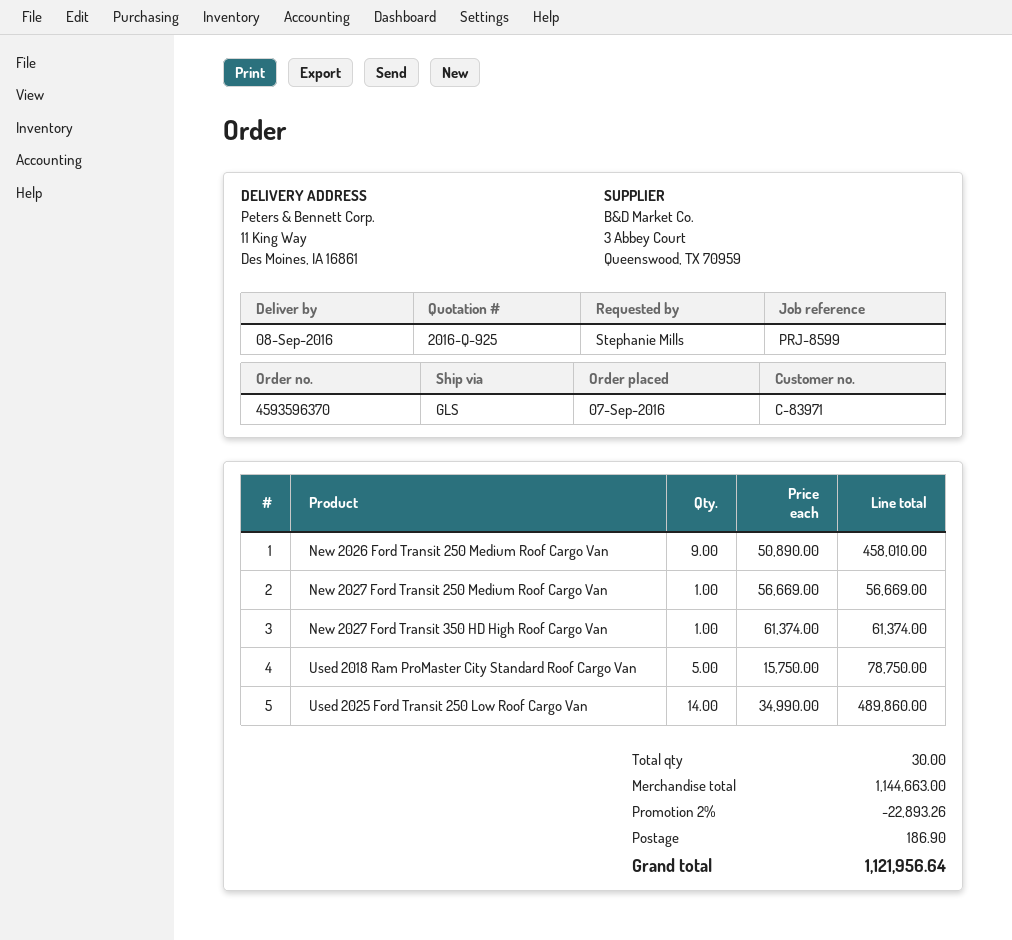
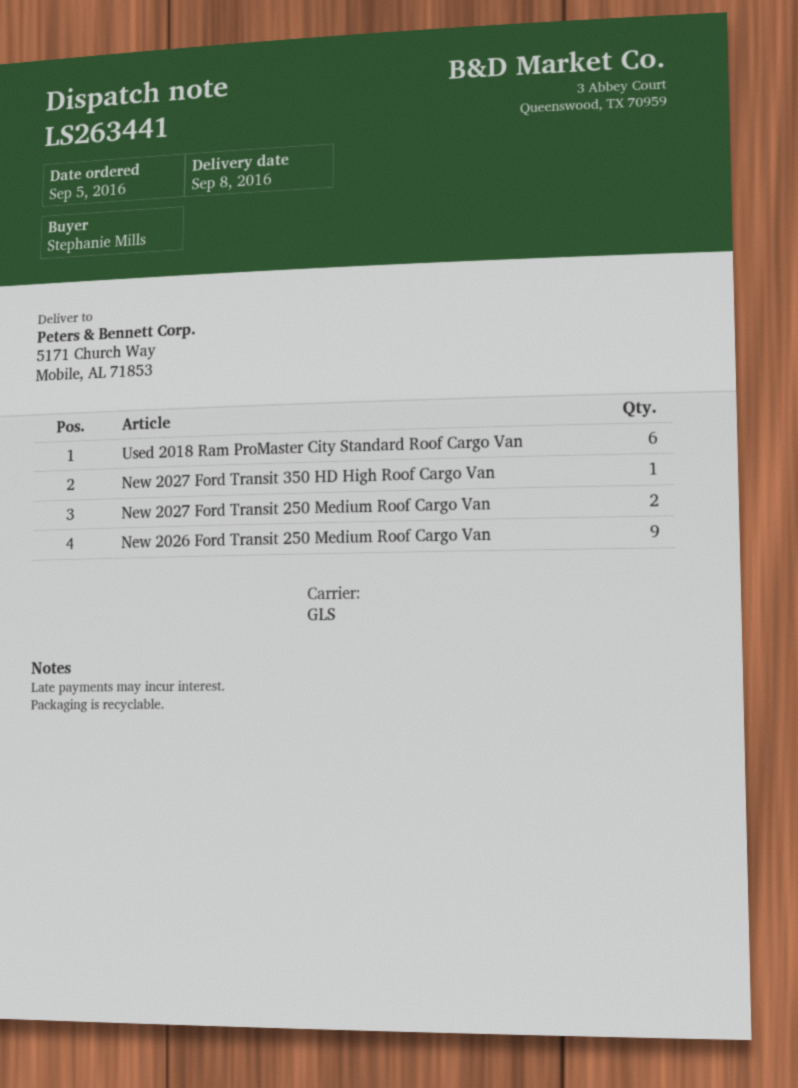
order date: 2016-09-07 -> 2016-09-05
ship to: 11 King Way, Des Moines, IA 16861 -> 5171 Church Way, Mobile, AL 71853
New 2027 Ford Transit 250 Medium Roof Cargo Van: 1 -> 2
Used 2018 Ram ProMaster City Standard Roof Cargo Van: 5 -> 6
Used 2025 Ford Transit 250 Low Roof Cargo Van: 14 -> none

